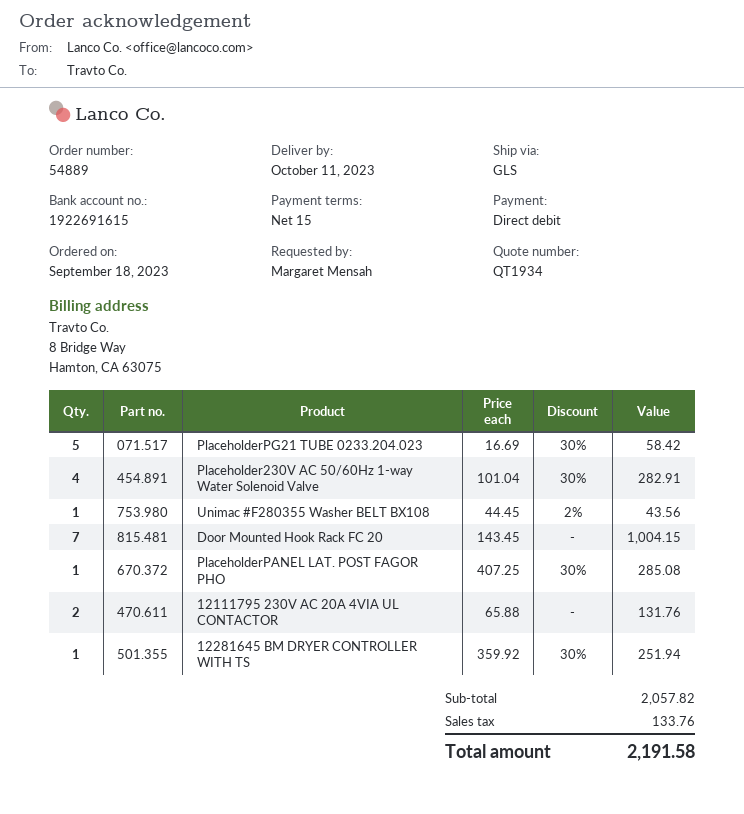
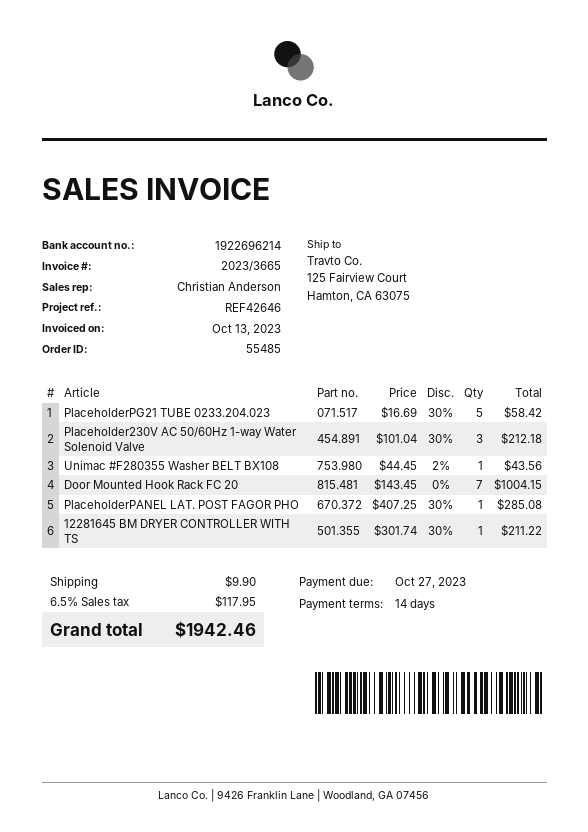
order number: 54889 -> 55485
payment terms: 15 days -> 14 days
bank account: 1922691615 -> 1922696214
Placeholder230V AC 50/60Hz 1-way Water Solenoid Valve: 4 x 101.04 - 30% = 282.91 -> 3 x 101.04 - 30% = 212.18
12111795 230V AC 20A 4VIA UL CONTACTOR: 2 x 65.88 = 131.76 -> none
12281645 BM DRYER CONTROLLER WITH TS: 1 x 359.92 - 30% = 251.94 -> 1 x 301.74 - 30% = 211.22
shipping: none -> 9.90
tax: 133.76 -> 117.95
total: 2191.58 -> 1942.46

